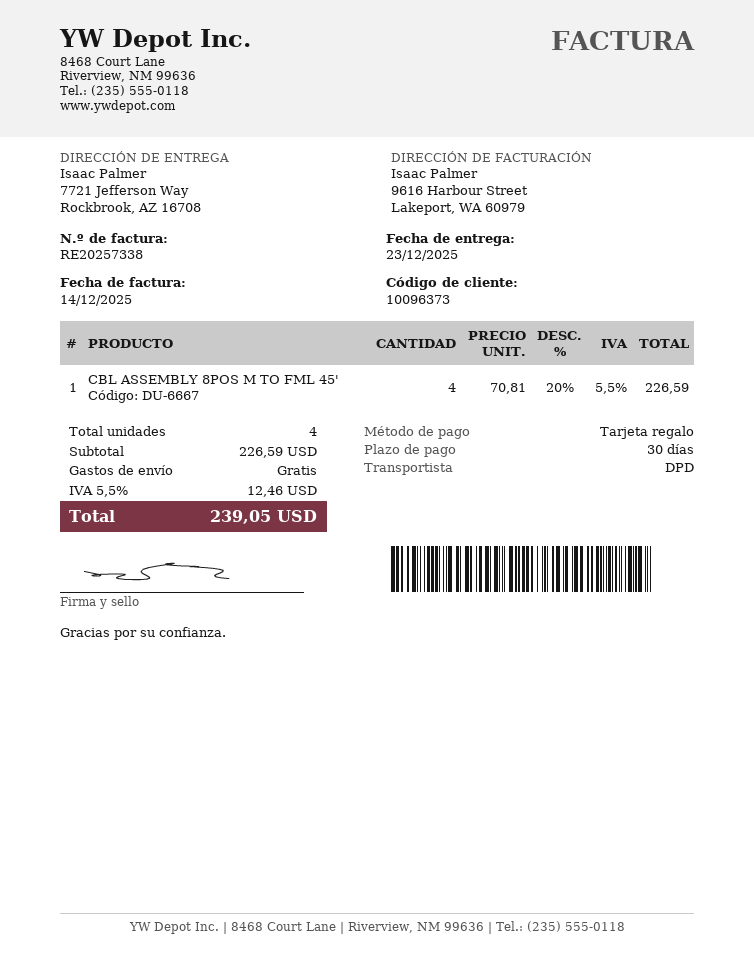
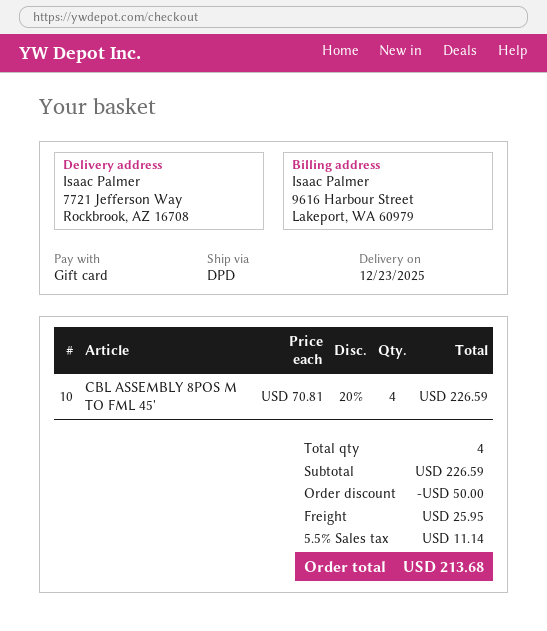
discount: none -> 50.00
shipping: 0.00 -> 25.95
tax: 5.5% = 12.46 -> 5.5% = 11.14
total: 239.05 -> 213.68

